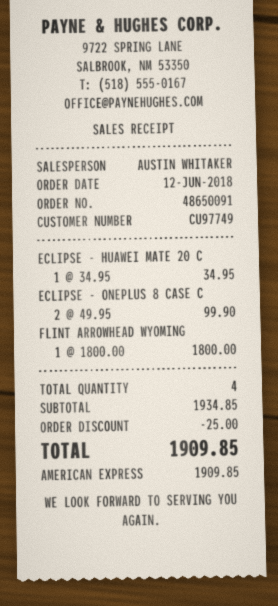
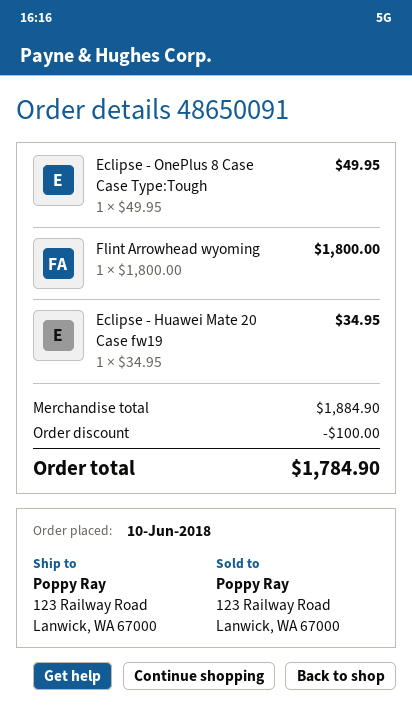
order date: 2018-06-12 -> 2018-06-10
ECLIPSE - ONEPLUS 8 CASE C: 2 x 49.95 = 99.90 -> 1 x 49.95 = 49.95
subtotal: 1934.85 -> 1884.90
discount: 25.00 -> 100.00
total: 1909.85 -> 1784.90

